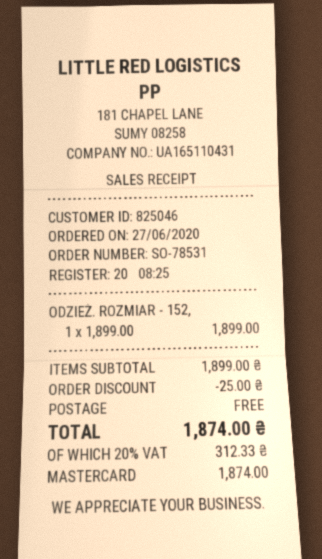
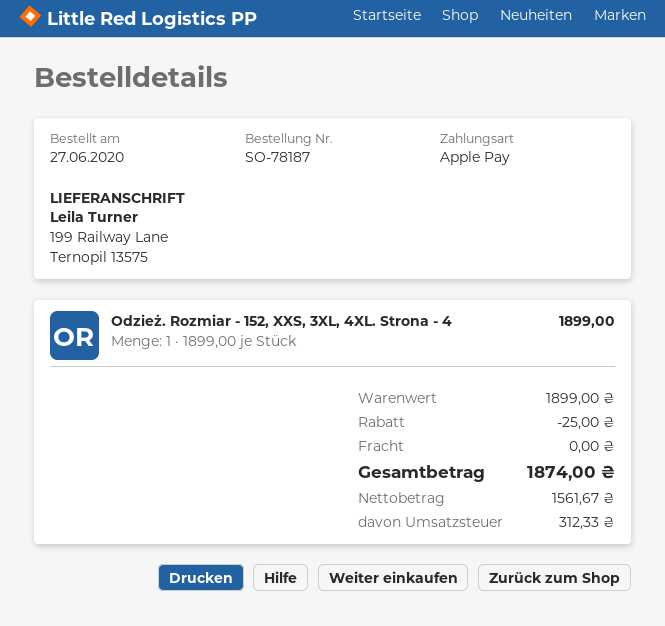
order number: SO-78531 -> SO-78187
payment method: Mastercard -> Apple Pay

